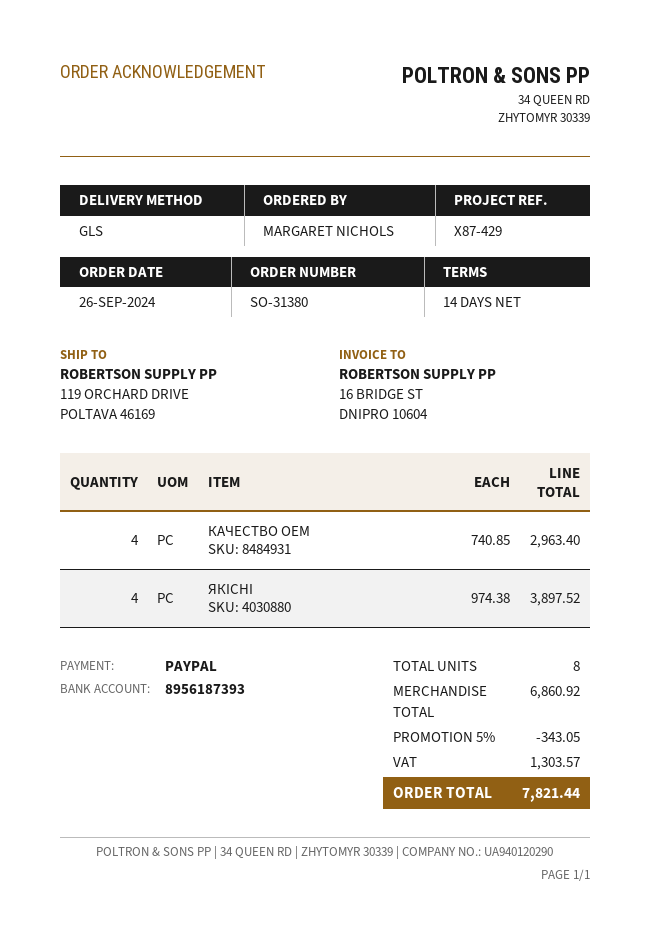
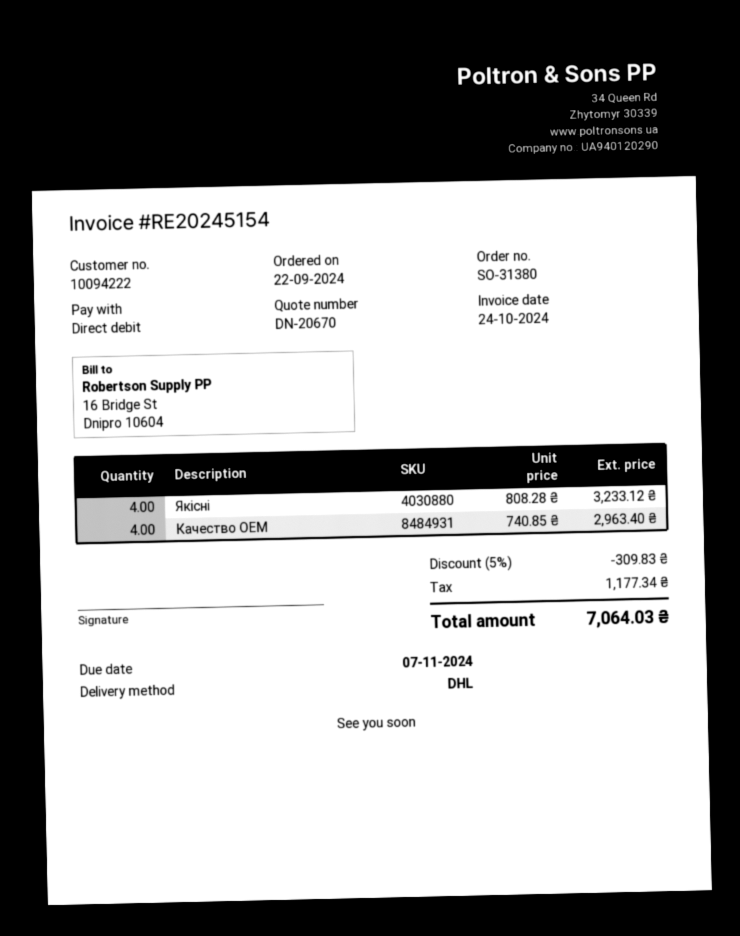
order date: 2024-09-26 -> 2024-09-22
payment method: PayPal -> direct debit
shipping method: GLS -> DHL
ЯКІСНІ: 4 x 974.38 = 3897.52 -> 4 x 808.28 = 3233.12
discount: 5% = 343.05 -> 5% = 309.83
tax: 1303.57 -> 1177.34
total: 7821.44 -> 7064.03

